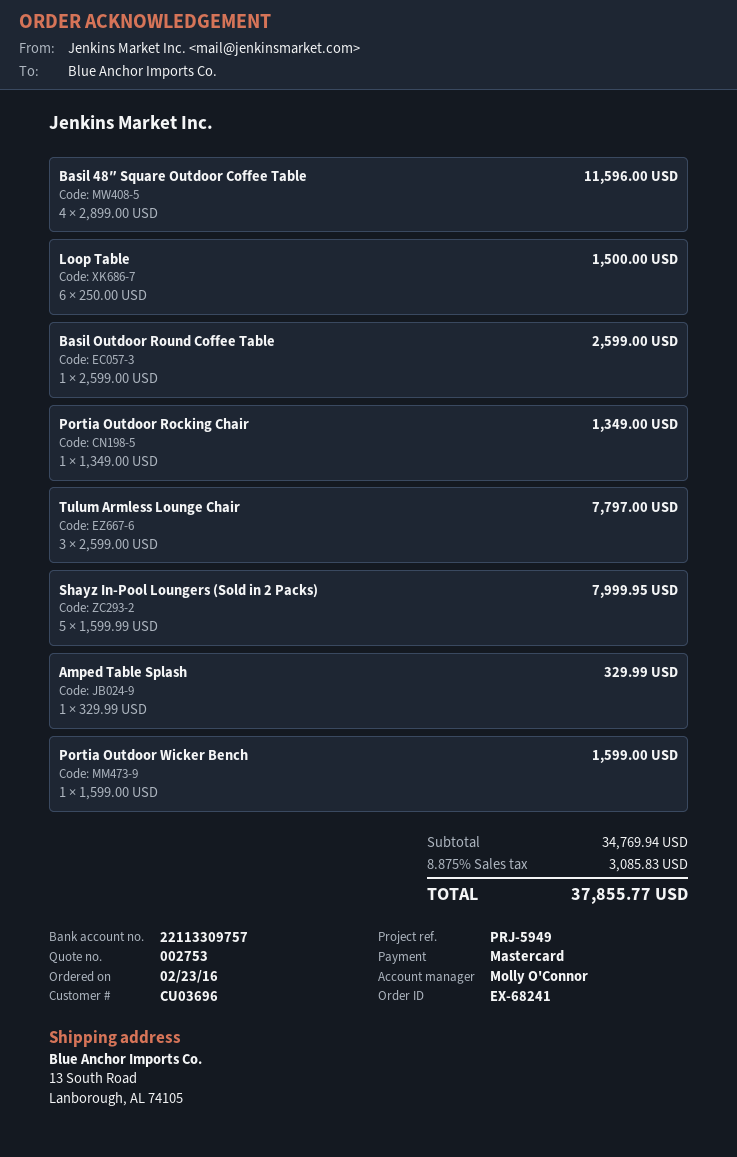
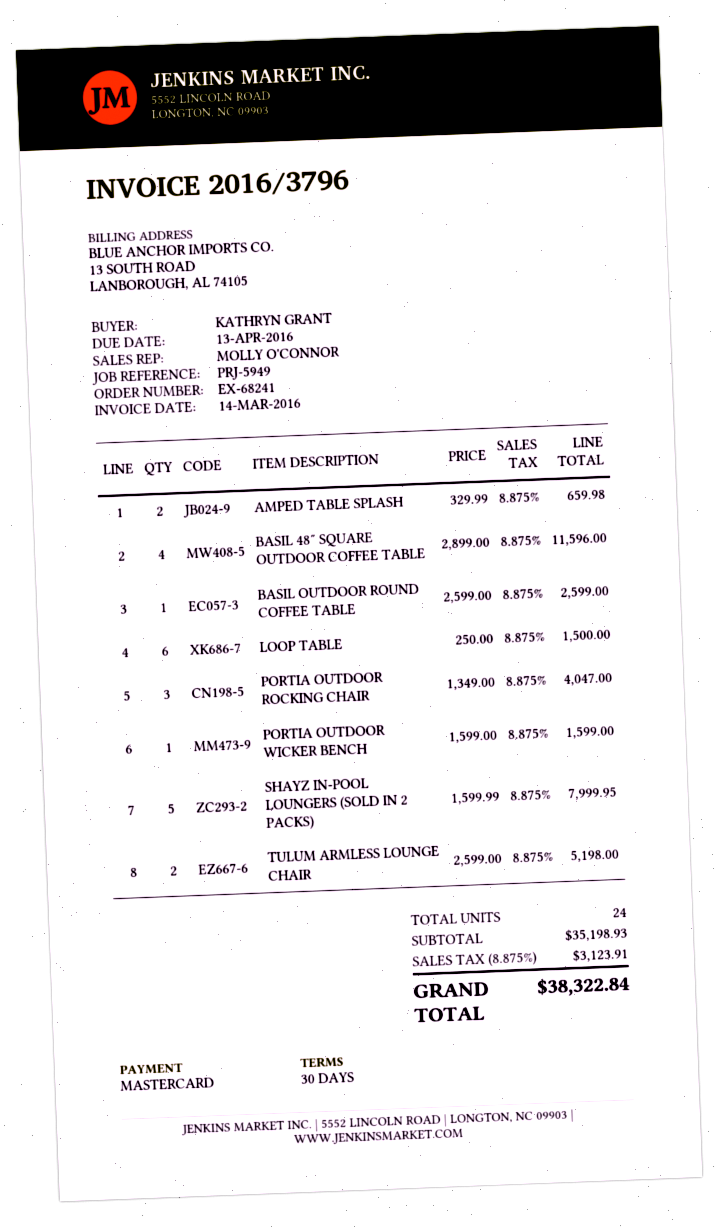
Portia Outdoor Rocking Chair: 1 x 1349.00 = 1349.00 -> 3 x 1349.00 = 4047.00
Tulum Armless Lounge Chair: 3 x 2599.00 = 7797.00 -> 2 x 2599.00 = 5198.00
Amped Table Splash: 1 x 329.99 = 329.99 -> 2 x 329.99 = 659.98
subtotal: 34769.94 -> 35198.93
tax: 8.875% = 3085.83 -> 8.875% = 3123.91
total: 37855.77 -> 38322.84

